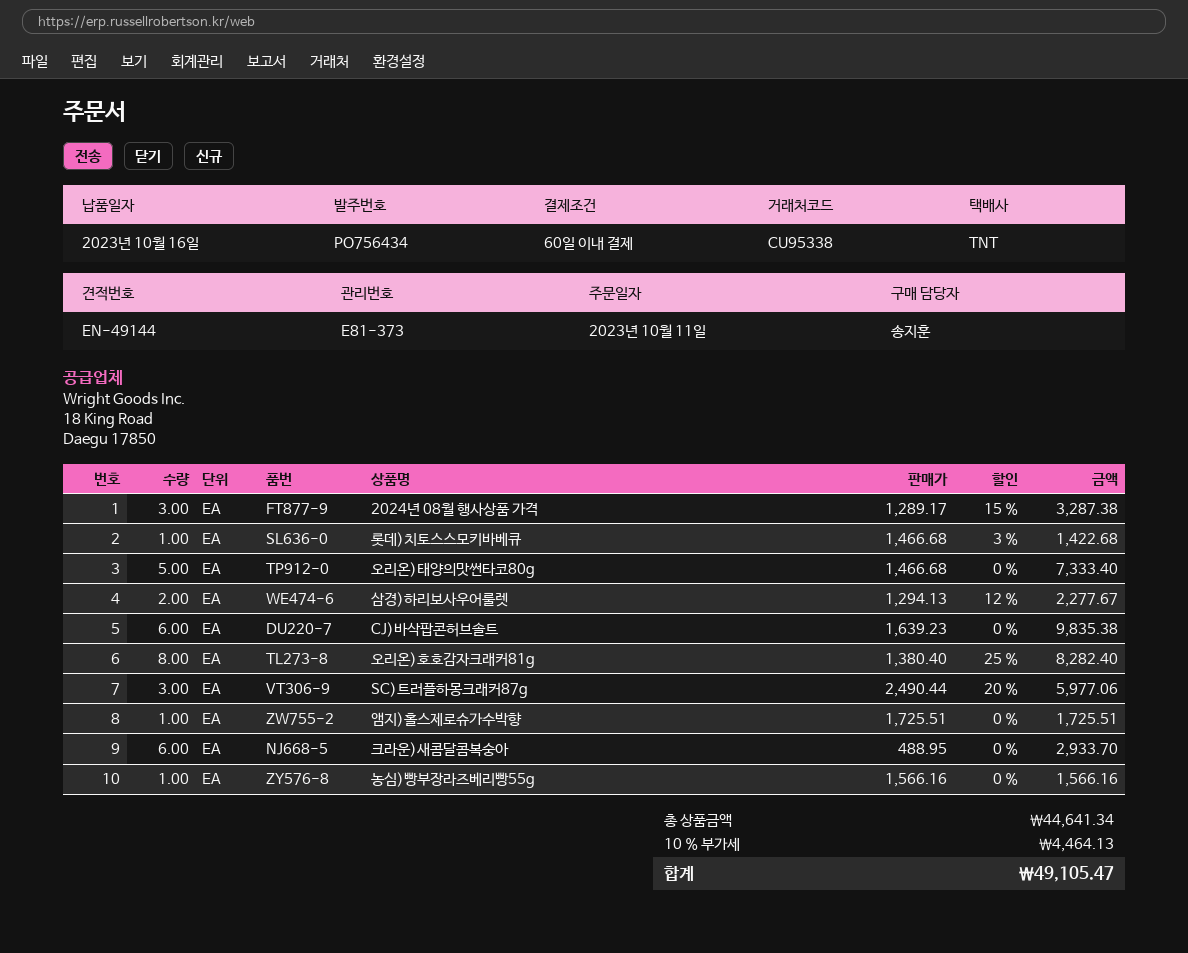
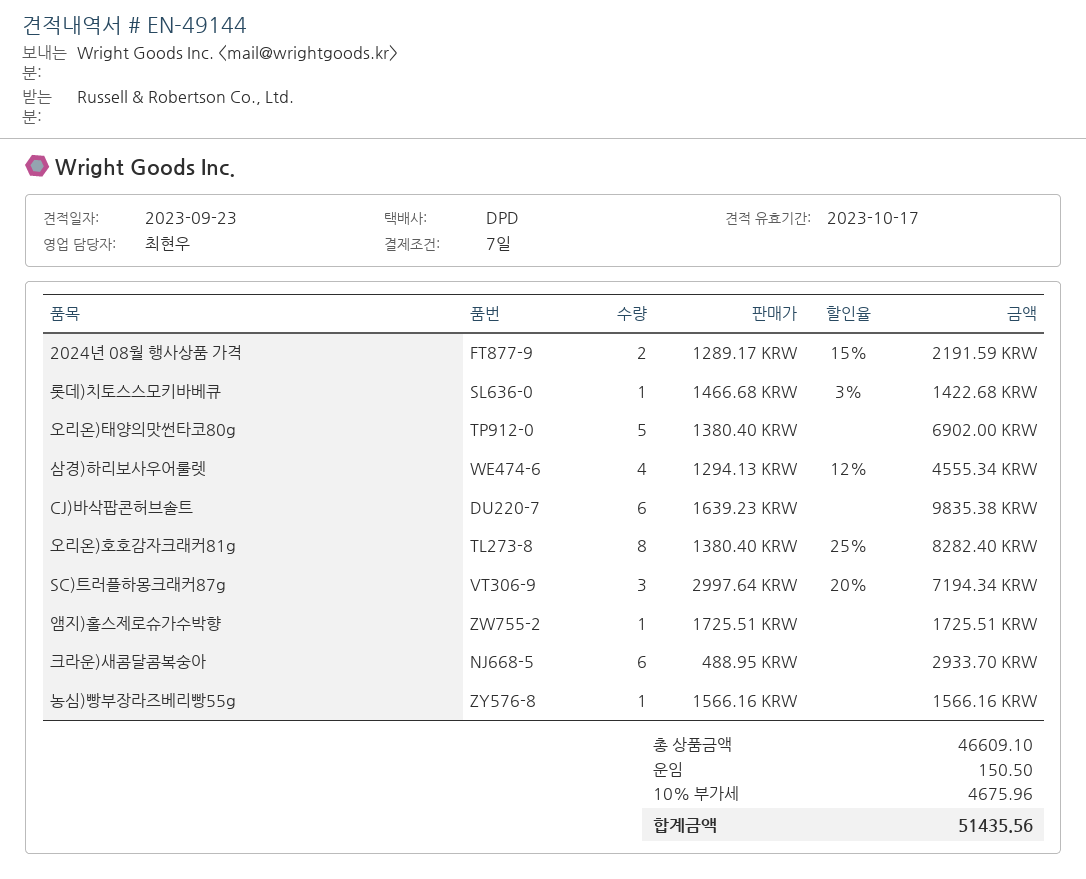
payment terms: 60 days -> 7 days
shipping method: TNT -> DPD
2024년 08월 행사상품 가격: 3 x 1289.17 - 15% = 3287.38 -> 2 x 1289.17 - 15% = 2191.59
오리온)태양의맛썬타코80g: 5 x 1466.68 = 7333.40 -> 5 x 1380.40 = 6902.00
삼경)하리보사우어룰렛: 2 x 1294.13 - 12% = 2277.67 -> 4 x 1294.13 - 12% = 4555.34
SC)트러플하몽크래커87g: 3 x 2490.44 - 20% = 5977.06 -> 3 x 2997.64 - 20% = 7194.34
subtotal: 44641.34 -> 46609.10
shipping: none -> 150.50
tax: 10% = 4464.13 -> 10% = 4675.96
total: 49105.47 -> 51435.56

